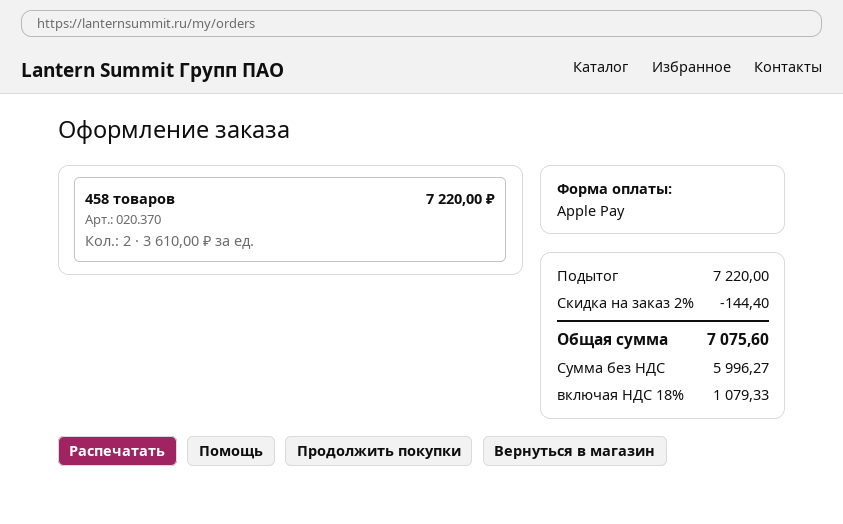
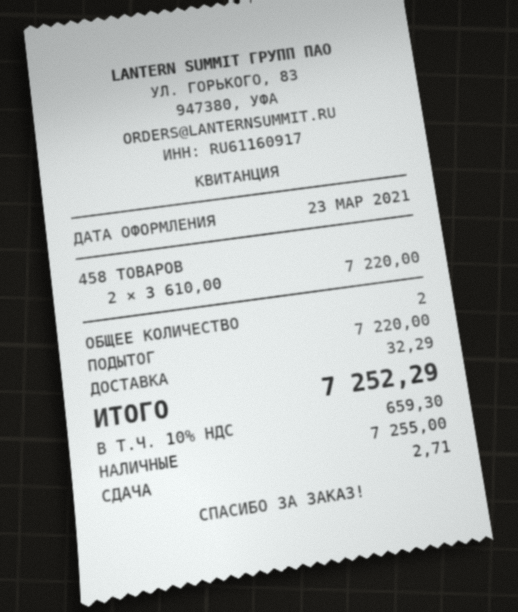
payment method: Apple Pay -> cash
discount: 2% = 144.40 -> none
shipping: none -> 32.29
tax: 18% = 1079.33 -> 10% = 659.30
total: 7075.60 -> 7252.29

